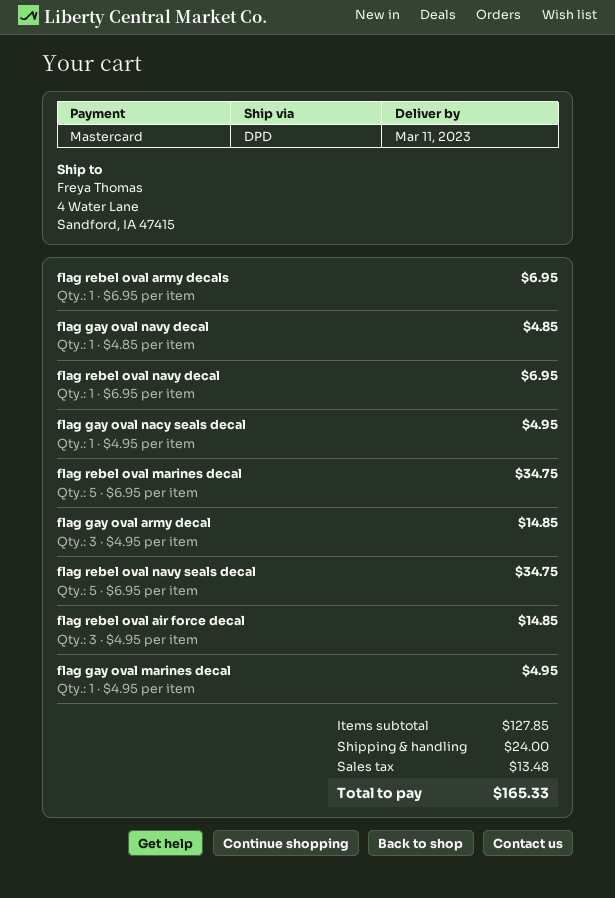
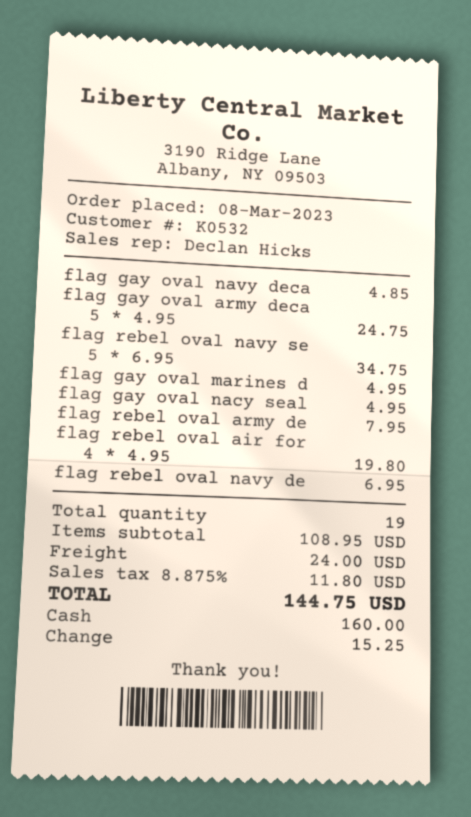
payment method: Mastercard -> cash
flag rebel oval army decals: 1 x 6.95 = 6.95 -> 1 x 7.95 = 7.95
flag rebel oval marines decal: 5 x 6.95 = 34.75 -> none
flag gay oval army decal: 3 x 4.95 = 14.85 -> 5 x 4.95 = 24.75
flag rebel oval air force decal: 3 x 4.95 = 14.85 -> 4 x 4.95 = 19.80
subtotal: 127.85 -> 108.95
tax: 13.48 -> 11.80
total: 165.33 -> 144.75

